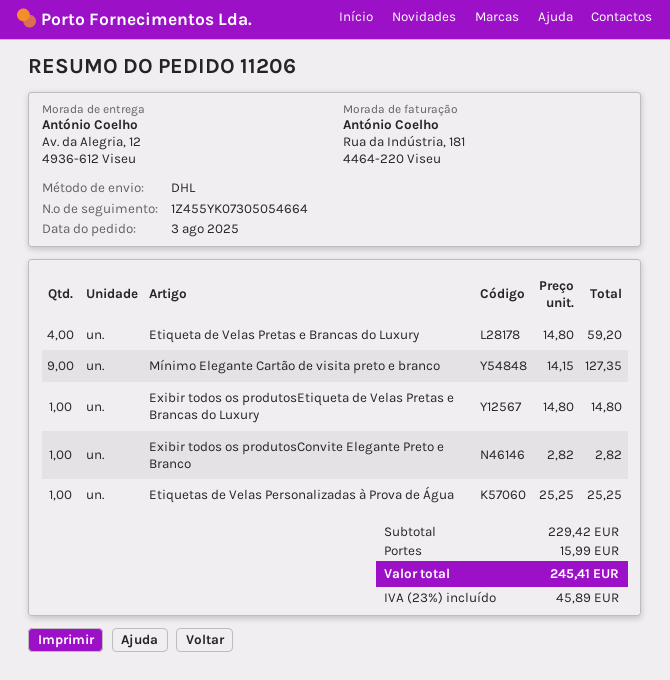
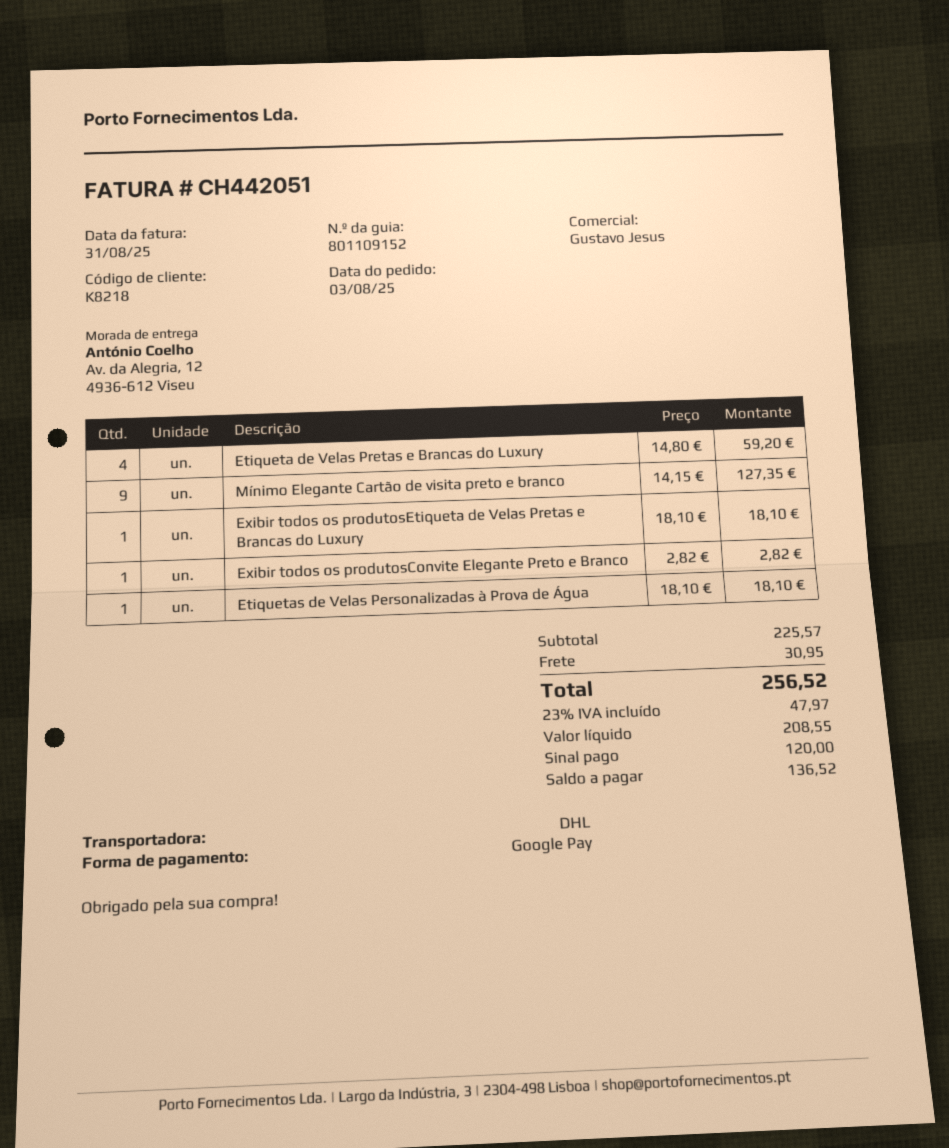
Exibir todos os produtosEtiqueta de Velas Pretas e Brancas do Luxury: 1 x 14.80 = 14.80 -> 1 x 18.10 = 18.10
Etiquetas de Velas Personalizadas à Prova de Água: 1 x 25.25 = 25.25 -> 1 x 18.10 = 18.10
subtotal: 229.42 -> 225.57
shipping: 15.99 -> 30.95
tax: 23% = 45.89 -> 23% = 47.97
total: 245.41 -> 256.52

